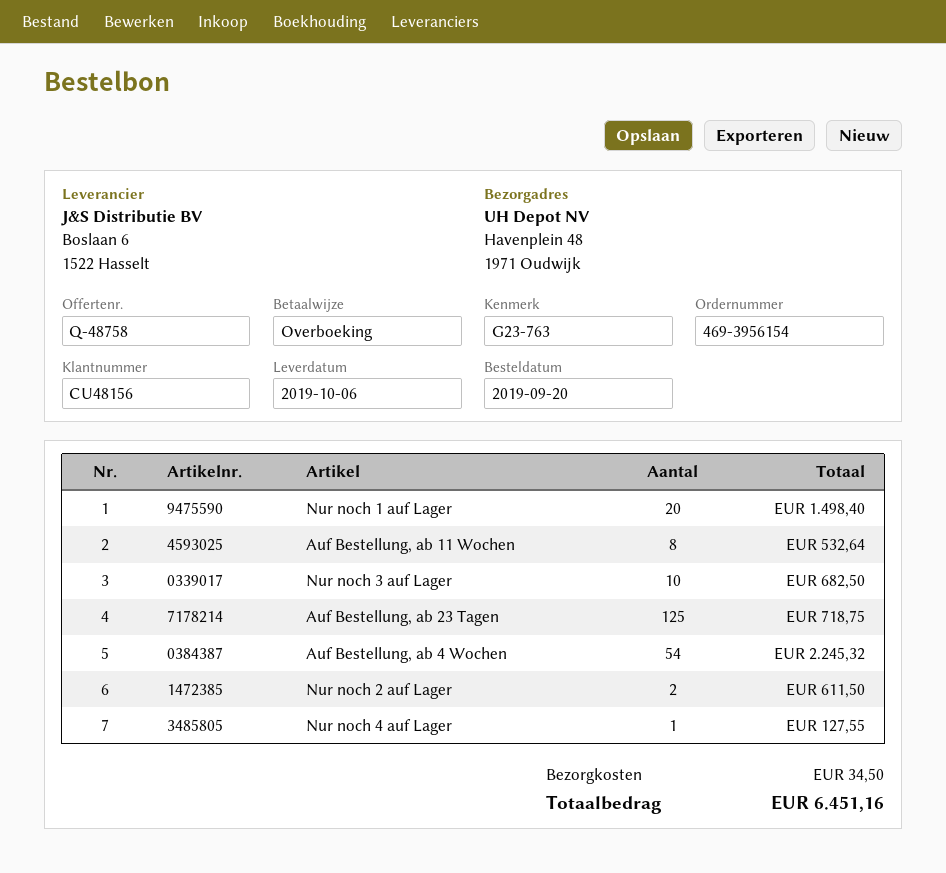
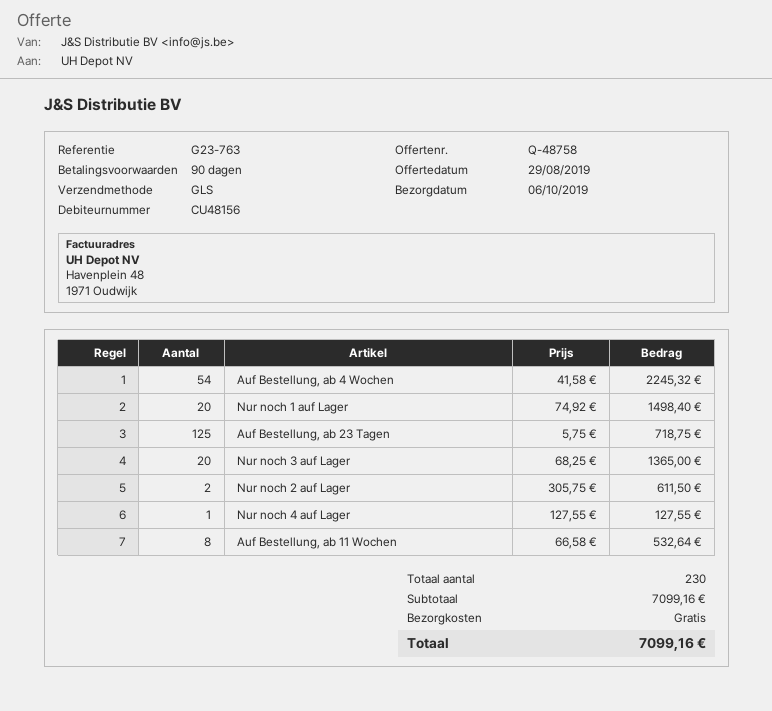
Nur noch 3 auf Lager: 10 for 682.50 -> 20 for 1365.00
shipping: 34.50 -> 0.00
total: 6451.16 -> 7099.16

